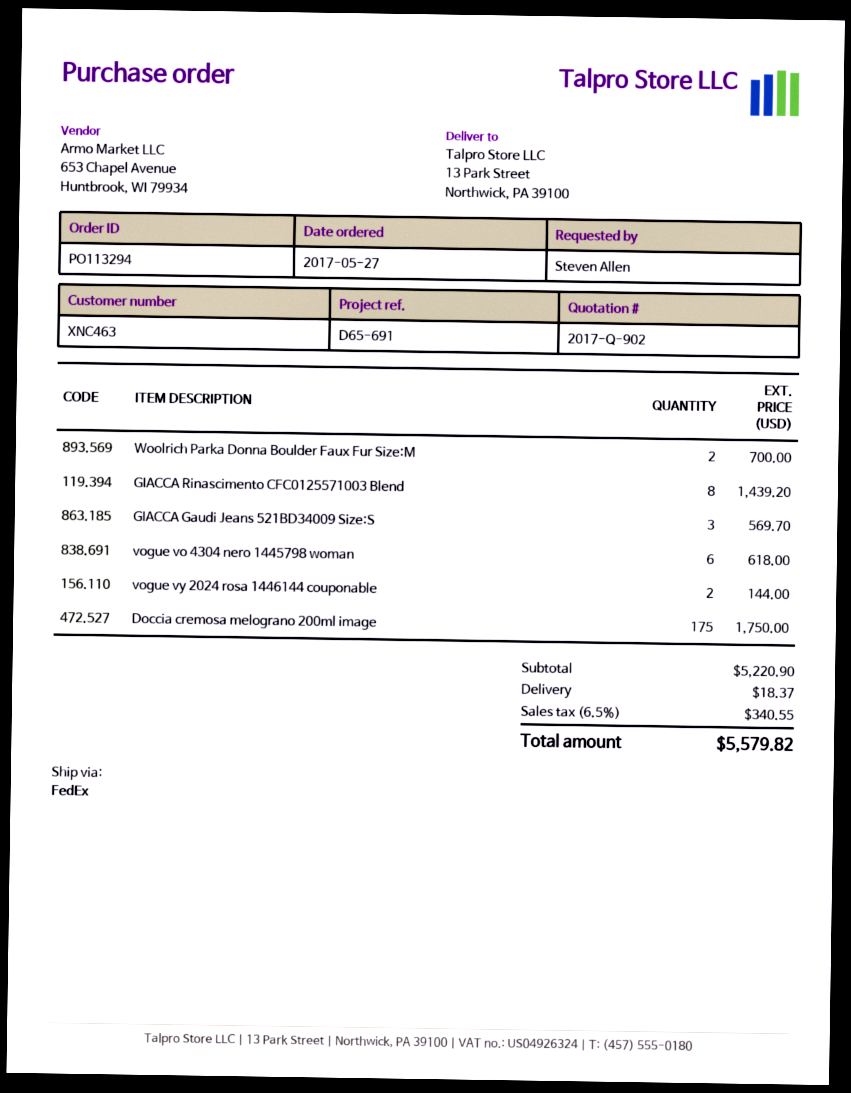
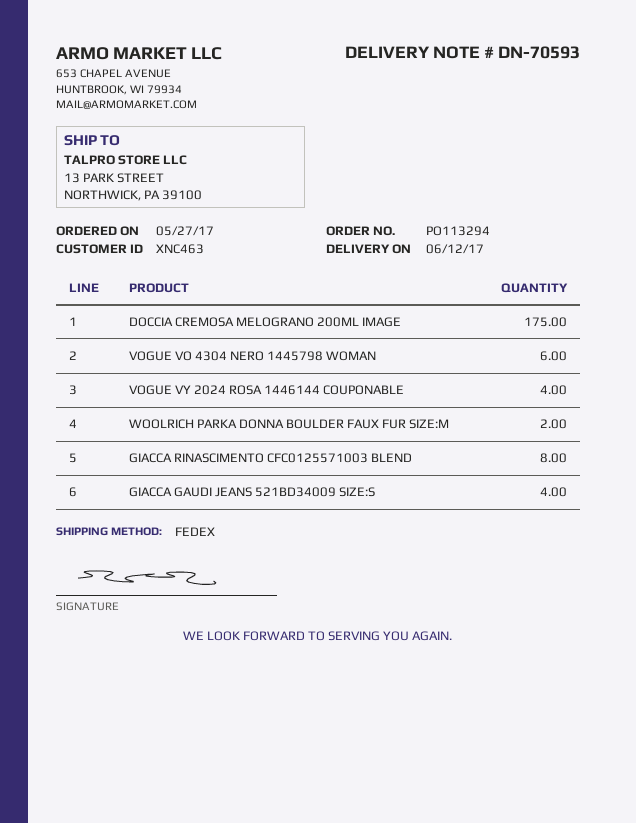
GIACCA Gaudi Jeans 521BD34009 Size:S: 3 -> 4
vogue vy 2024 rosa 1446144 couponable: 2 -> 4

